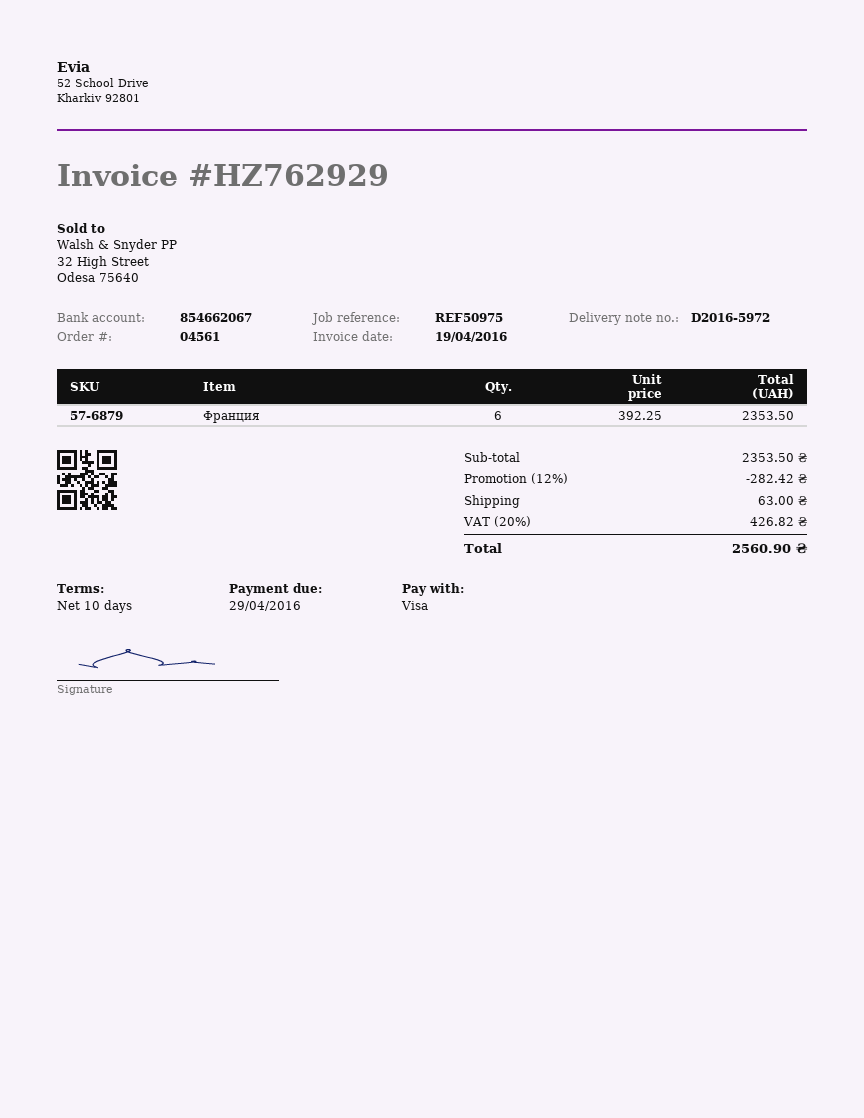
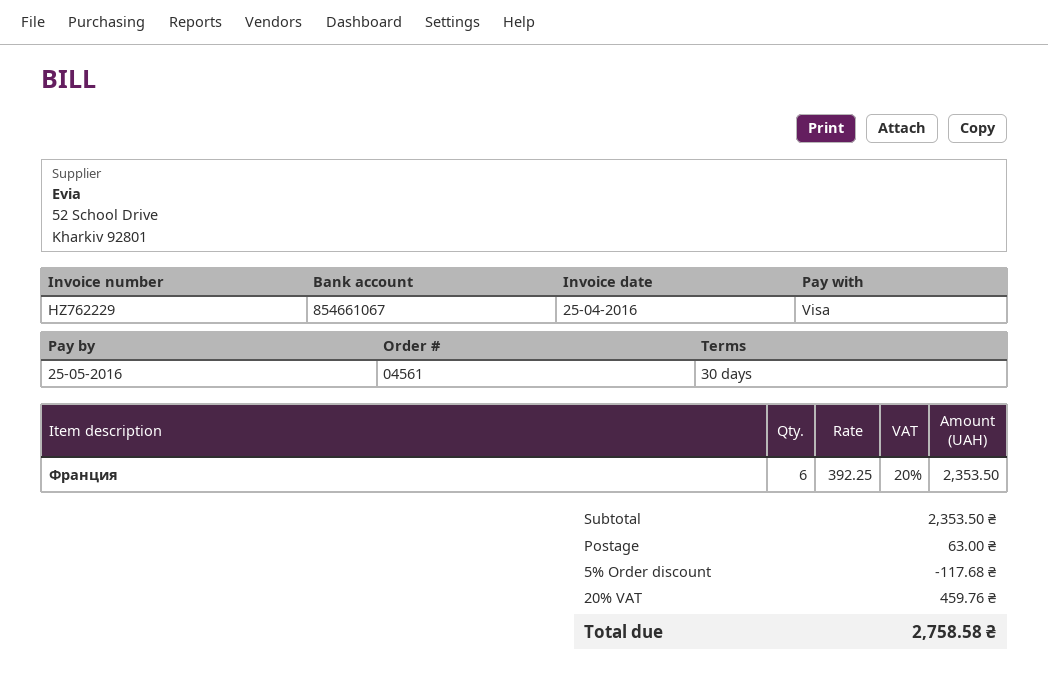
invoice number: HZ762929 -> HZ762229
invoice date: 2016-04-19 -> 2016-04-25
payment terms: 10 days -> 30 days
due date: 2016-04-29 -> 2016-05-25
bank account: 854662067 -> 854661067
discount: 12% = 282.42 -> 5% = 117.68
tax: 20% = 426.82 -> 20% = 459.76
total: 2560.90 -> 2758.58

